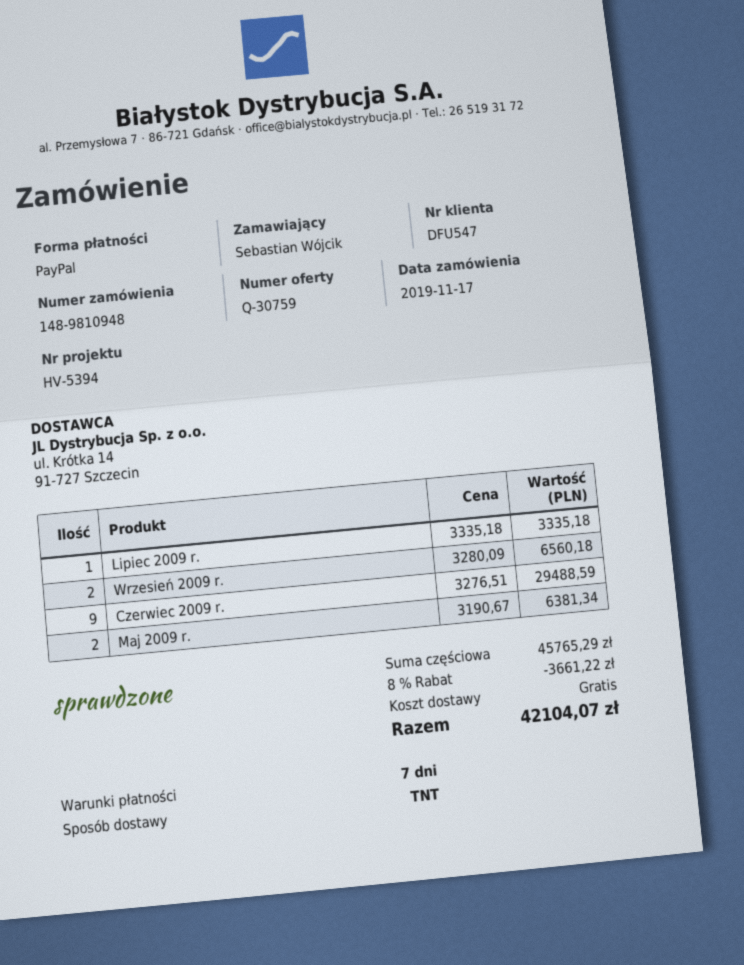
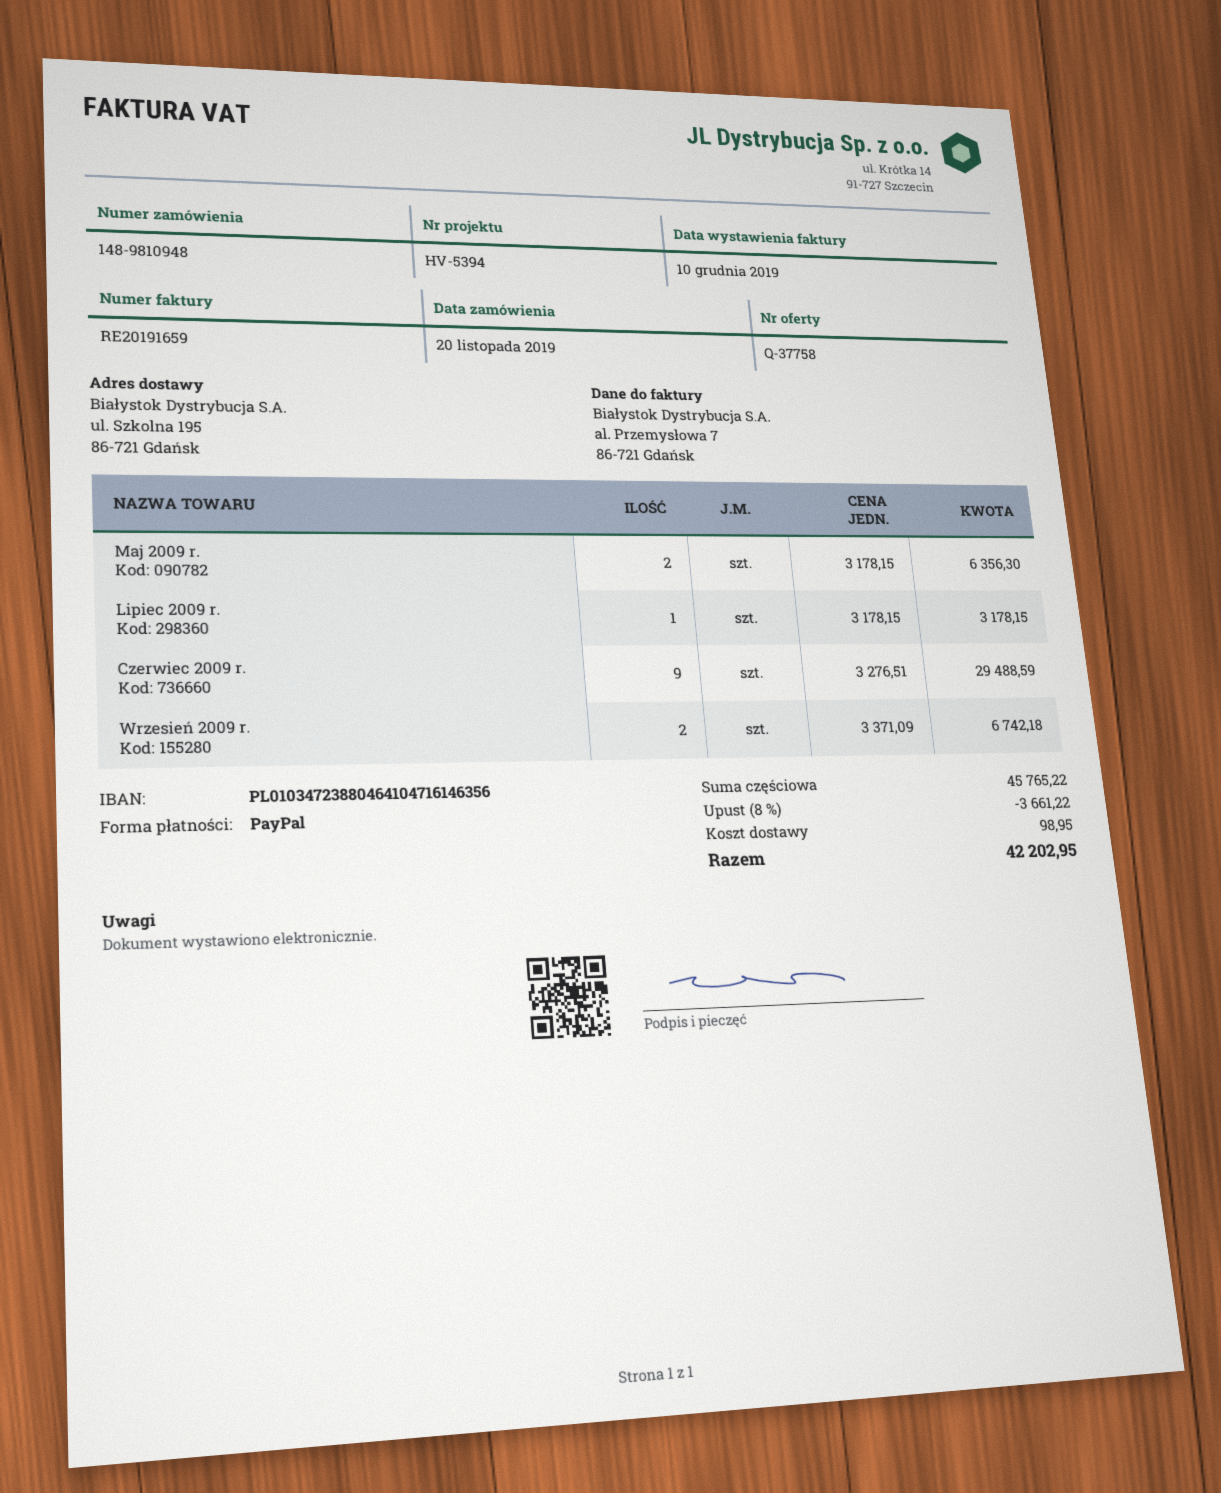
quote number: Q-30759 -> Q-37758
order date: 2019-11-17 -> 2019-11-20
Lipiec 2009 r.: 1 x 3335.18 = 3335.18 -> 1 x 3178.15 = 3178.15
Wrzesień 2009 r.: 2 x 3280.09 = 6560.18 -> 2 x 3371.09 = 6742.18
Maj 2009 r.: 2 x 3190.67 = 6381.34 -> 2 x 3178.15 = 6356.30
subtotal: 45765.29 -> 45765.22
shipping: 0.00 -> 98.95
total: 42104.07 -> 42202.95

